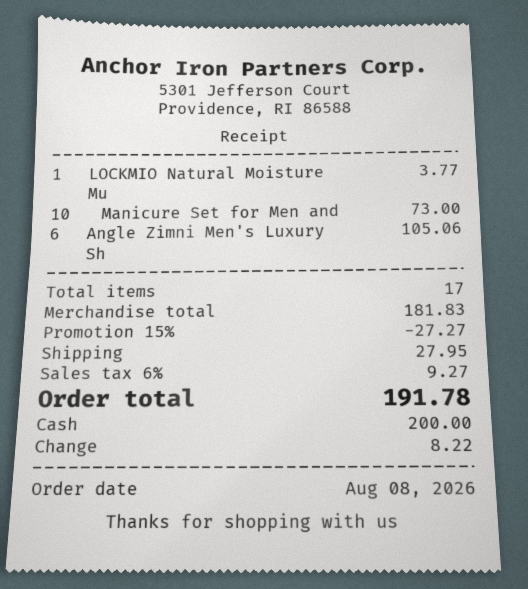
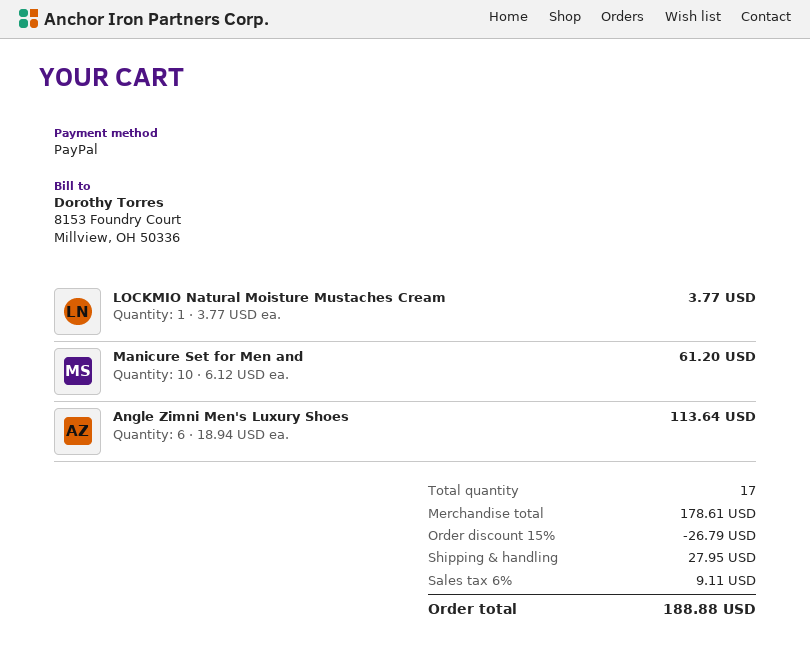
payment method: cash -> PayPal
Manicure Set for Men and: 10 for 73.00 -> 10 for 61.20
Angle Zimni Men's Luxury Sh: 6 for 105.06 -> 6 for 113.64
subtotal: 181.83 -> 178.61
discount: 15% = 27.27 -> 15% = 26.79
tax: 6% = 9.27 -> 6% = 9.11
total: 191.78 -> 188.88

